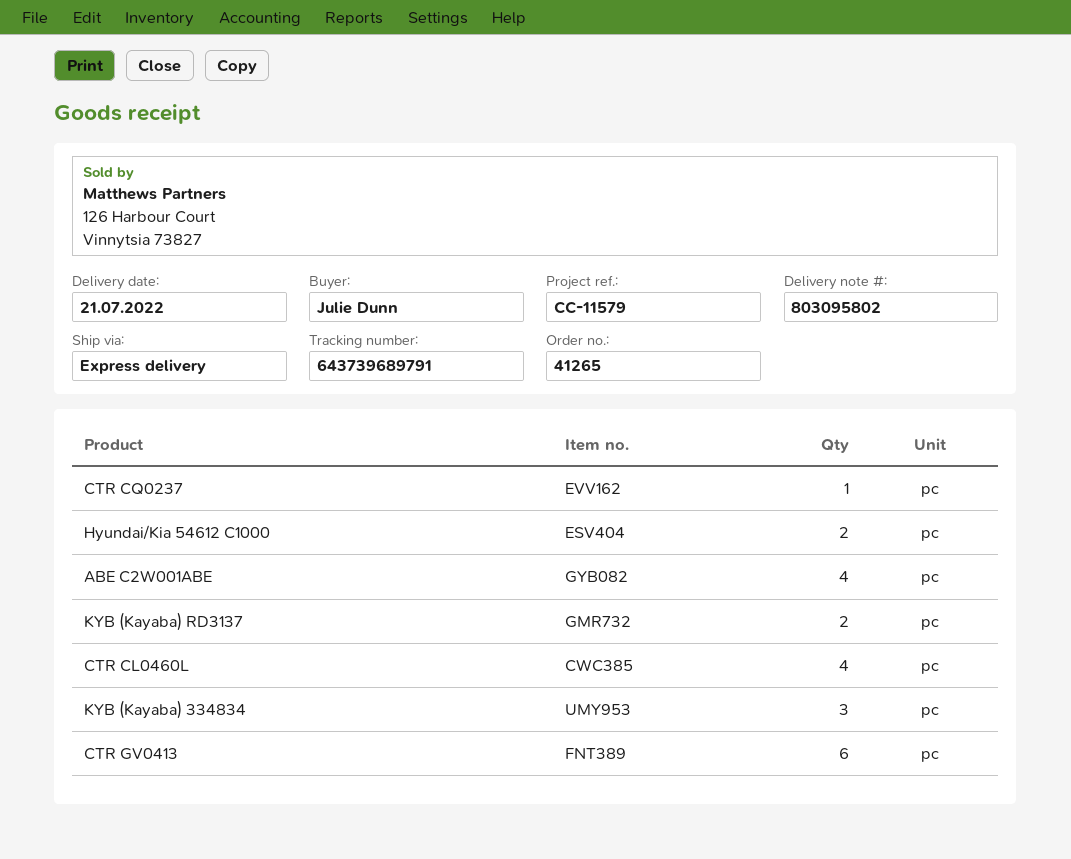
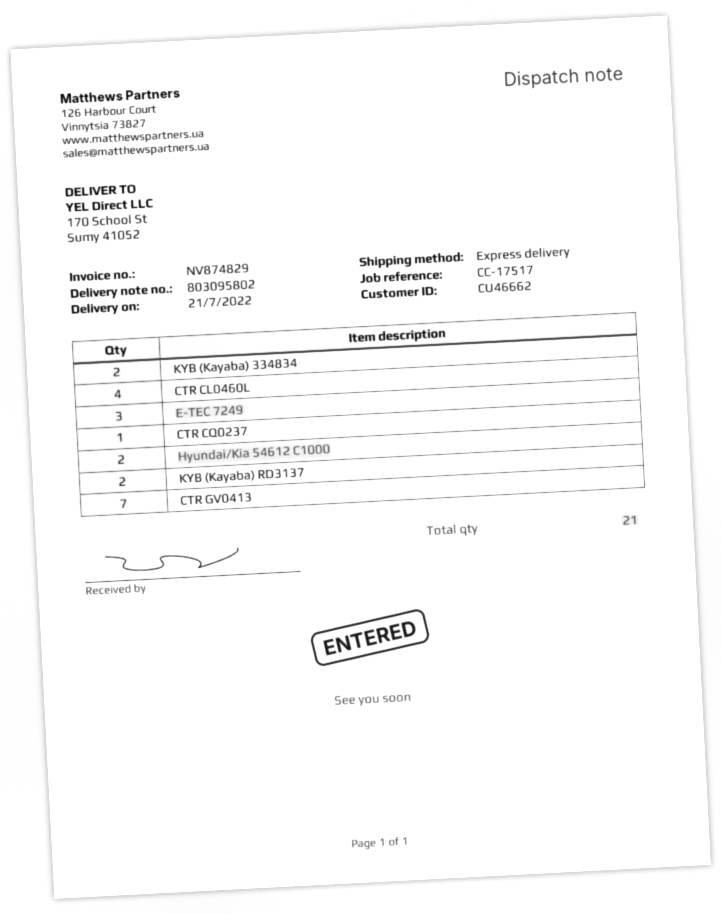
reference: CC-11579 -> CC-17517
ABE C2W001ABE: 4 -> none
KYB (Kayaba) 334834: 3 -> 2
CTR GV0413: 6 -> 7
E-TEC 7249: none -> 3

